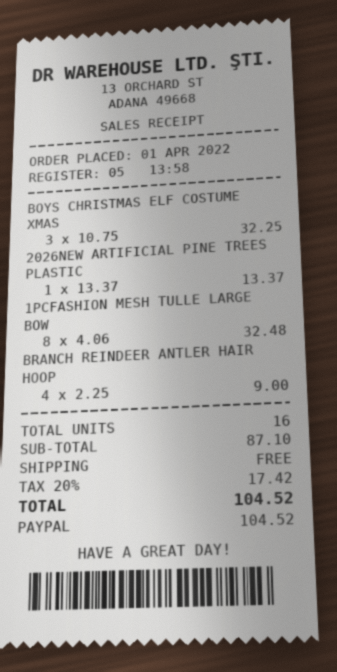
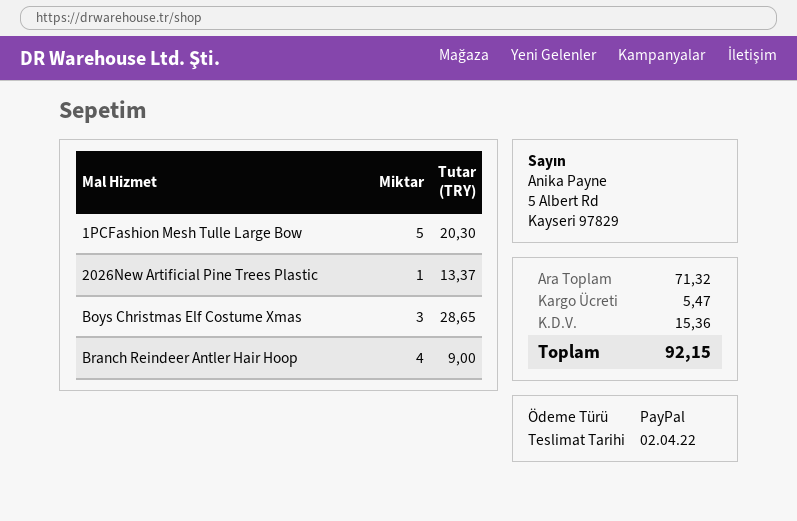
BOYS CHRISTMAS ELF COSTUME XMAS: 3 for 32.25 -> 3 for 28.65
1PCFASHION MESH TULLE LARGE BOW: 8 for 32.48 -> 5 for 20.30
subtotal: 87.10 -> 71.32
shipping: 0.00 -> 5.47
tax: 17.42 -> 15.36
total: 104.52 -> 92.15

